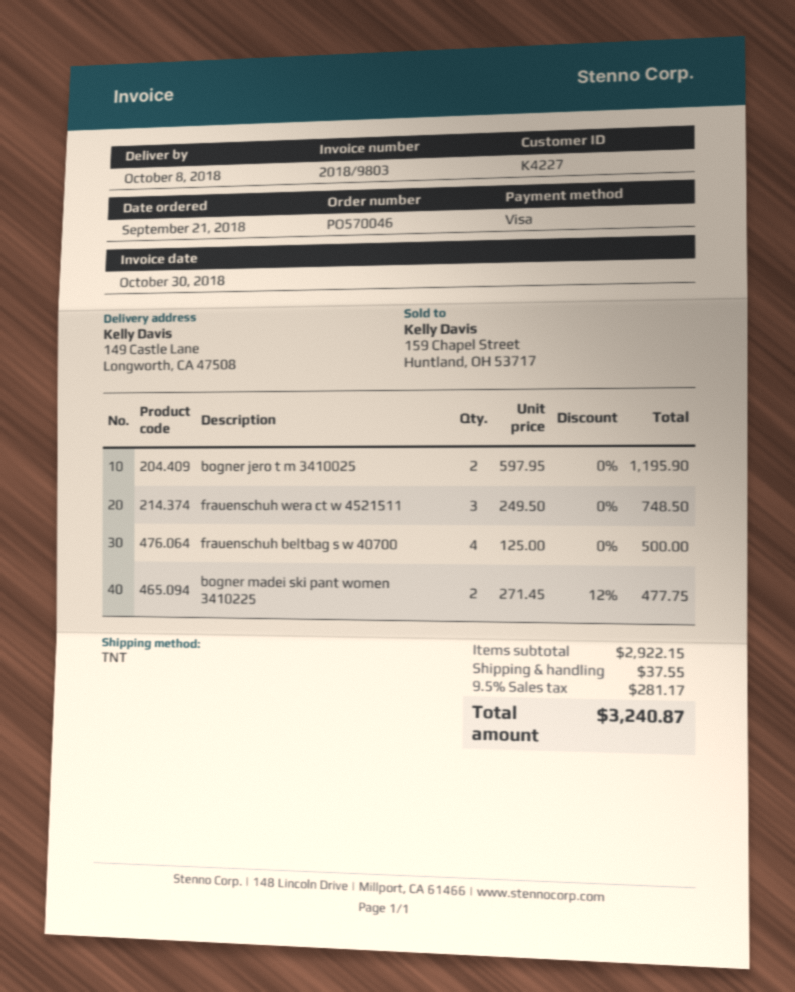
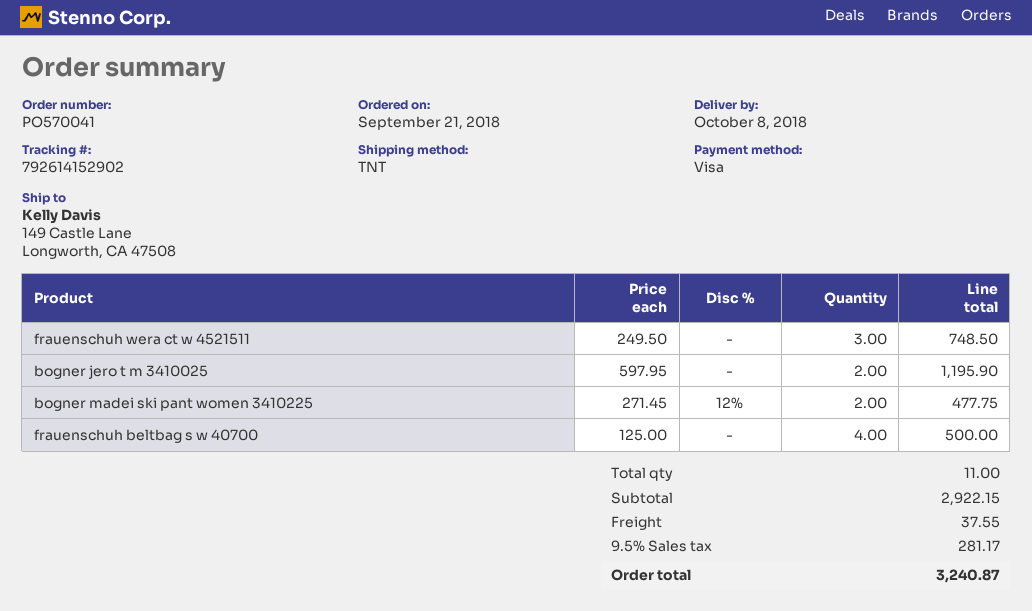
order number: PO570046 -> PO570041

